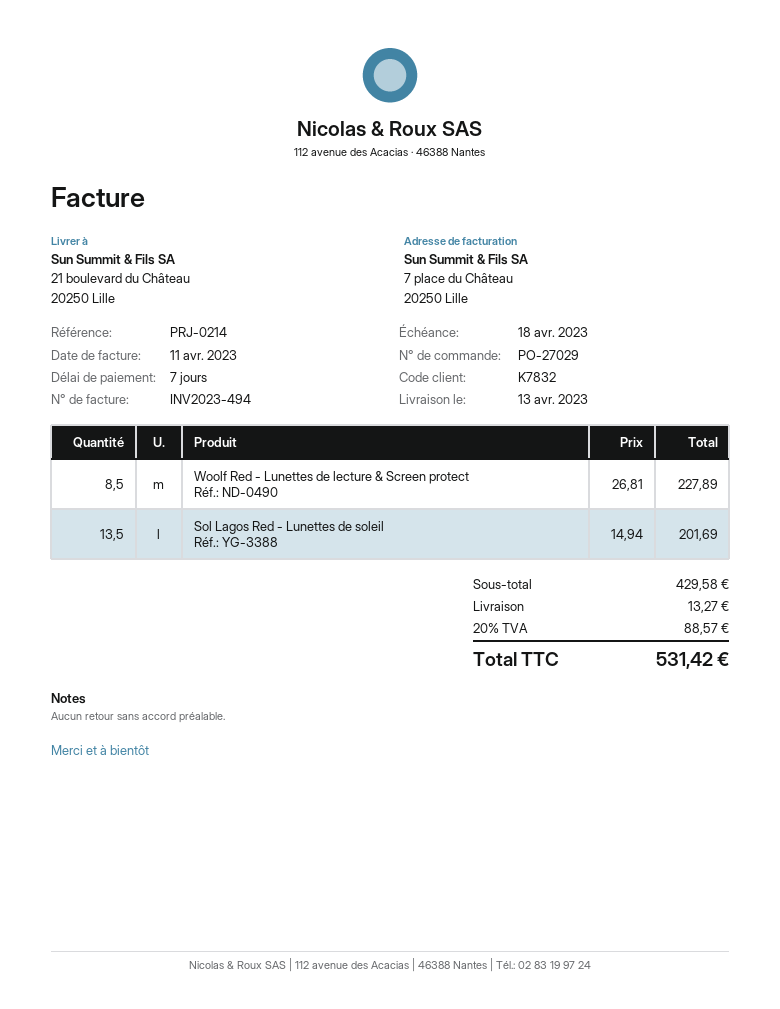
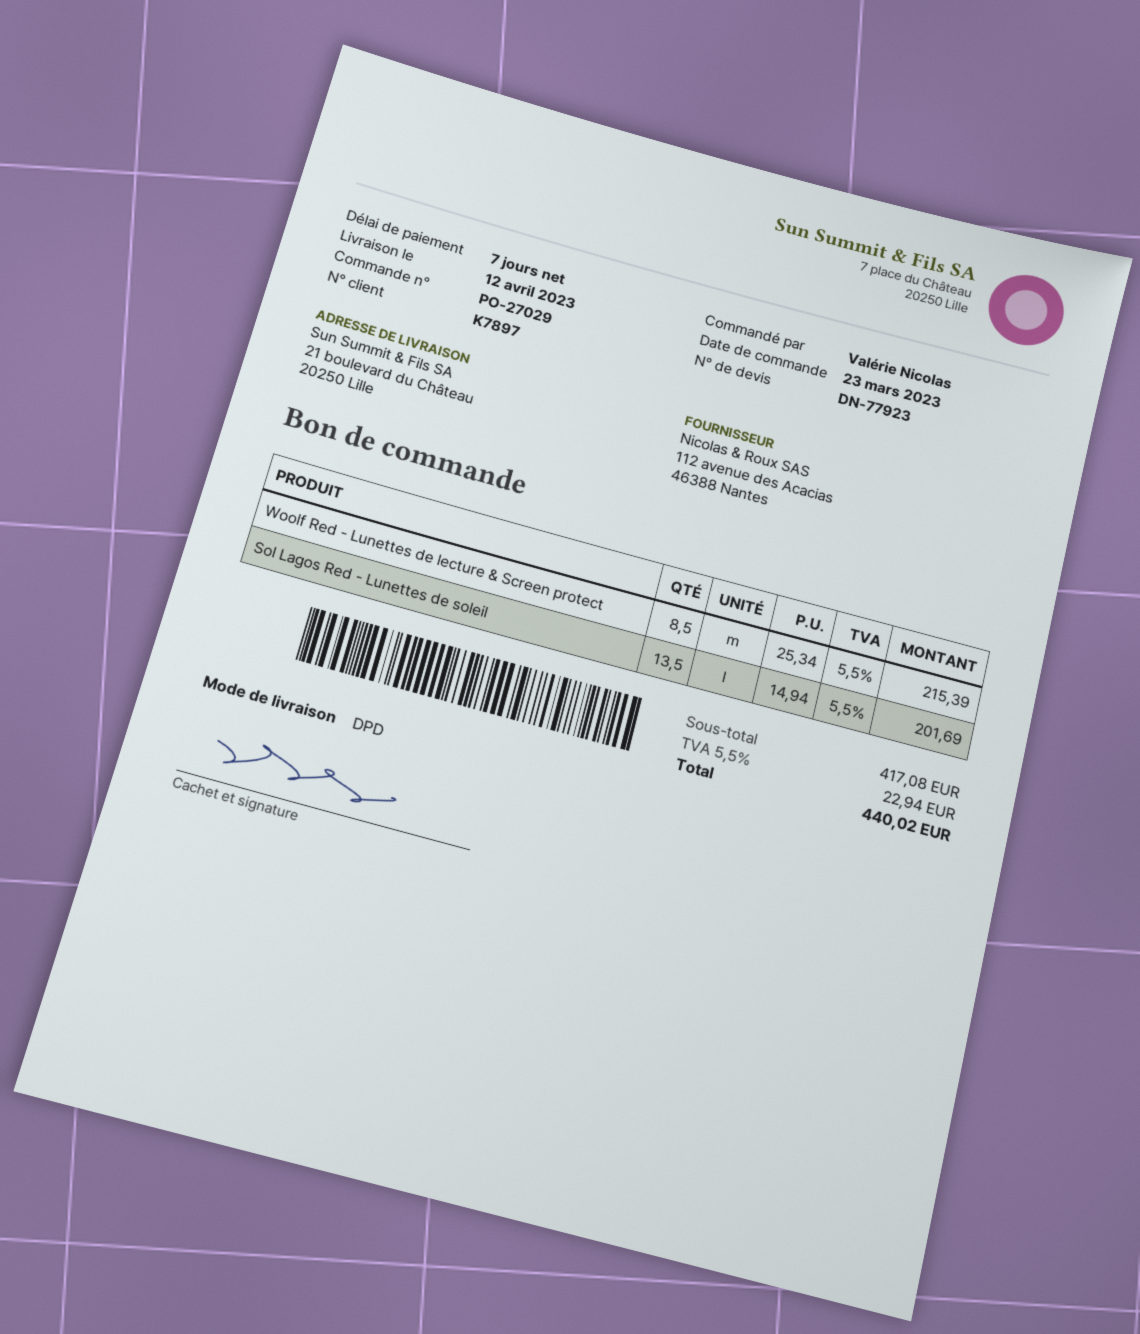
delivery date: 2023-04-13 -> 2023-04-12
customer number: K7832 -> K7897
Woolf Red - Lunettes de lecture & Screen protect: 8.5 x 26.81 = 227.89 -> 8.5 x 25.34 = 215.39
subtotal: 429.58 -> 417.08
shipping: 13.27 -> none
tax: 20% = 88.57 -> 5.5% = 22.94
total: 531.42 -> 440.02

